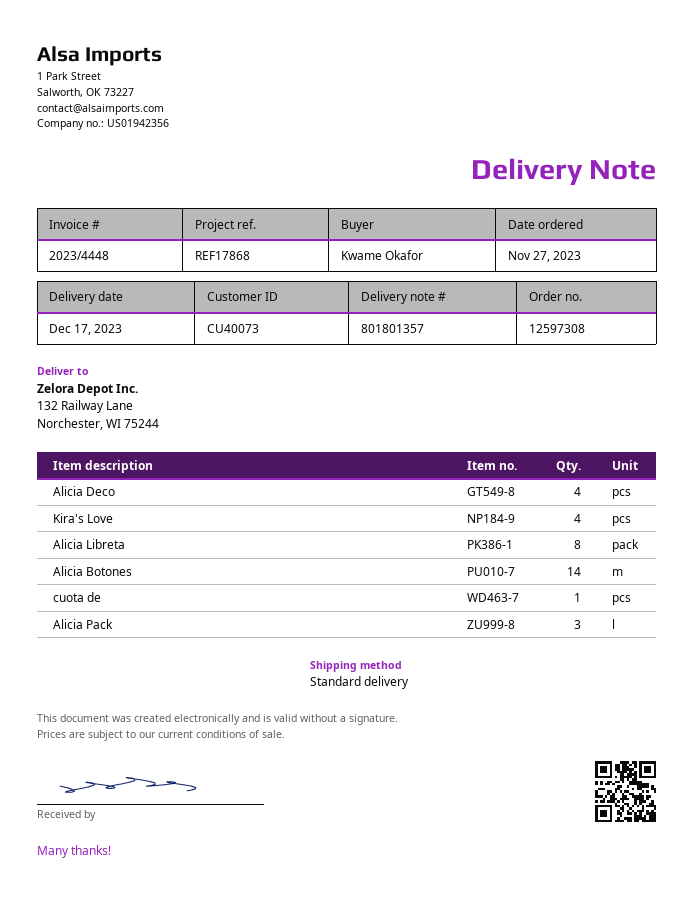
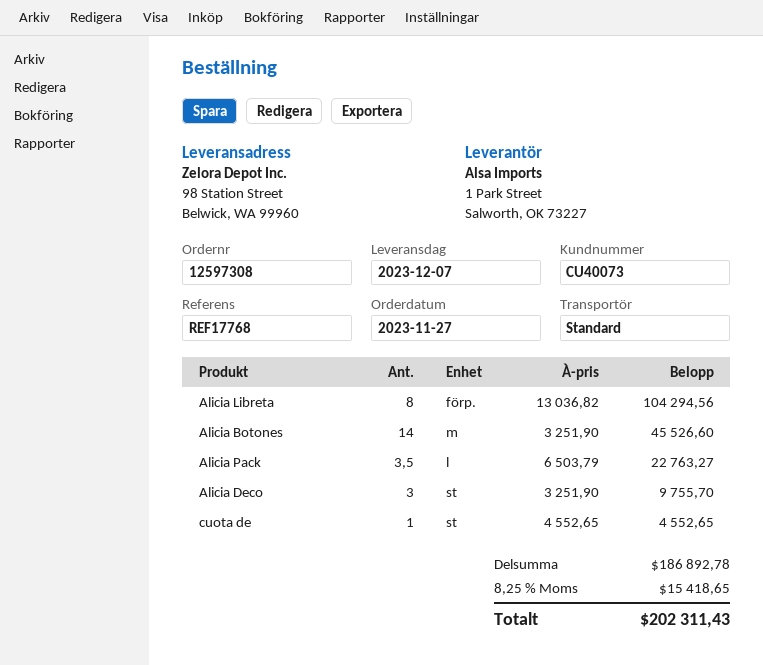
delivery date: 2023-12-17 -> 2023-12-07
reference: REF17868 -> REF17768
ship to: 132 Railway Lane, Norchester, WI 75244 -> 98 Station Street, Belwick, WA 99960
Alicia Deco: 4 -> 3
Kira's Love: 4 -> none
Alicia Pack: 3 -> 3.5

